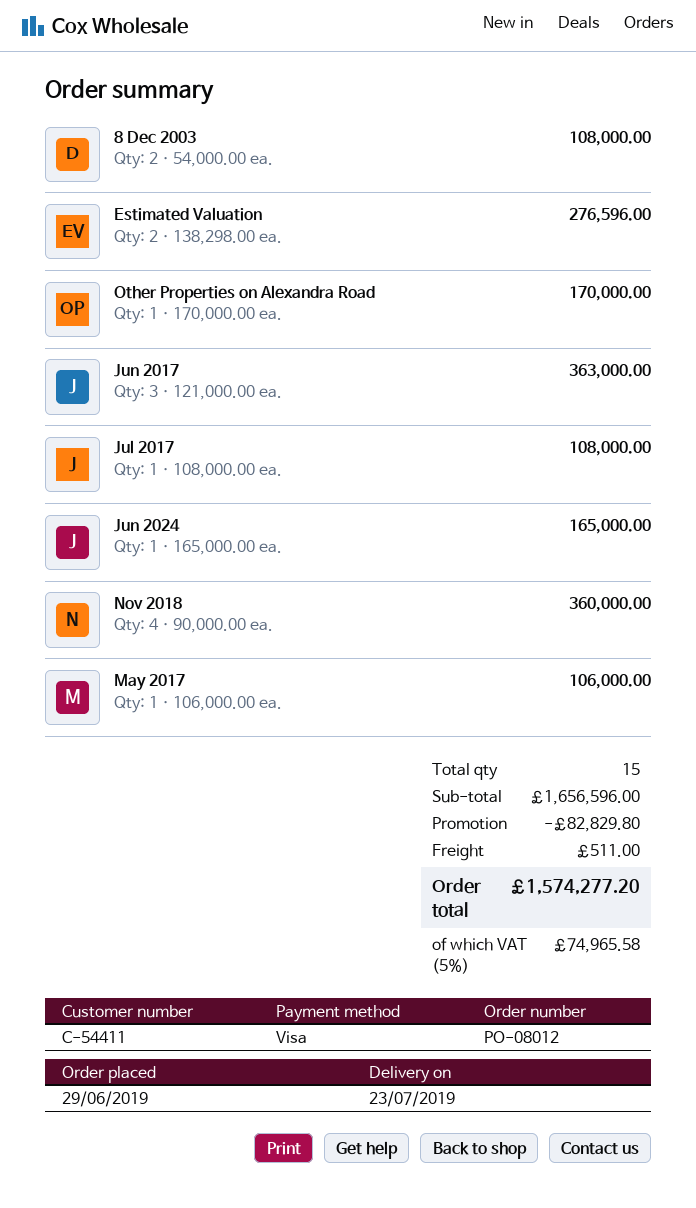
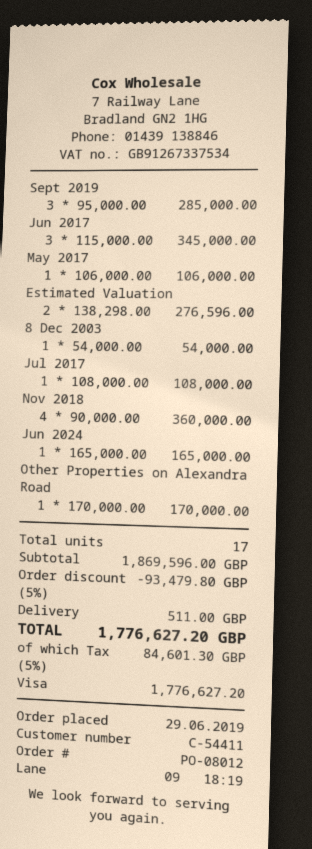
8 Dec 2003: 2 x 54000.00 = 108000.00 -> 1 x 54000.00 = 54000.00
Jun 2017: 3 x 121000.00 = 363000.00 -> 3 x 115000.00 = 345000.00
Sept 2019: none -> 3 x 95000.00 = 285000.00
total quantity: 15 -> 17
subtotal: 1656596.00 -> 1869596.00
discount: 82829.80 -> 93479.80
tax: 5% = 74965.58 -> 5% = 84601.30
total: 1574277.20 -> 1776627.20

